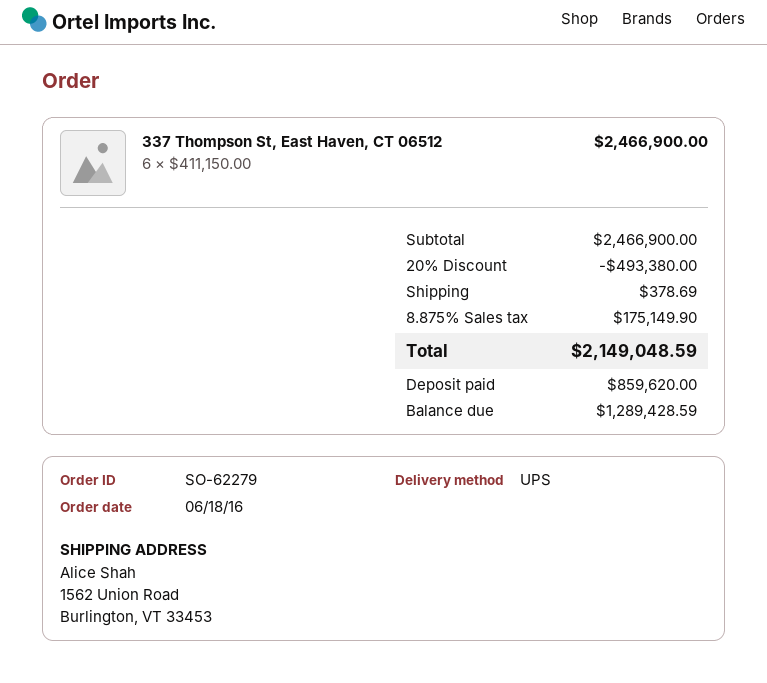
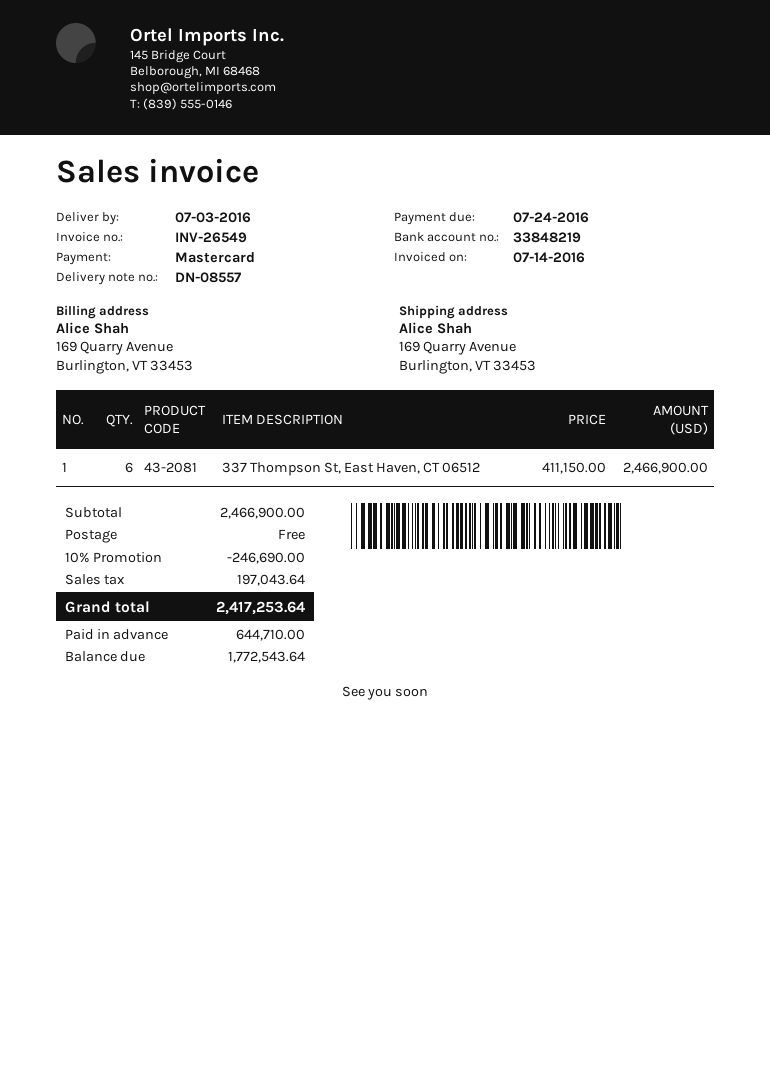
ship to: 1562 Union Road, Burlington, VT 33453 -> 169 Quarry Avenue, Burlington, VT 33453
discount: 20% = 493380.00 -> 10% = 246690.00
shipping: 378.69 -> 0.00
tax: 175149.90 -> 197043.64
total: 2149048.59 -> 2417253.64
deposit: 859620.00 -> 644710.00
balance: 1289428.59 -> 1772543.64

